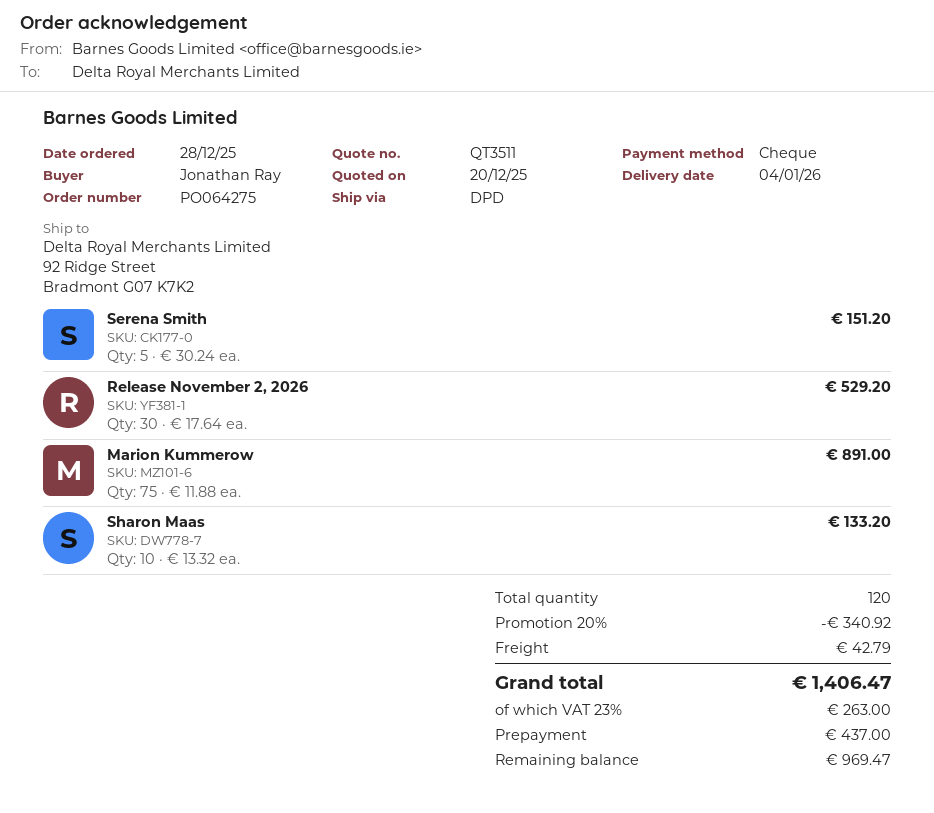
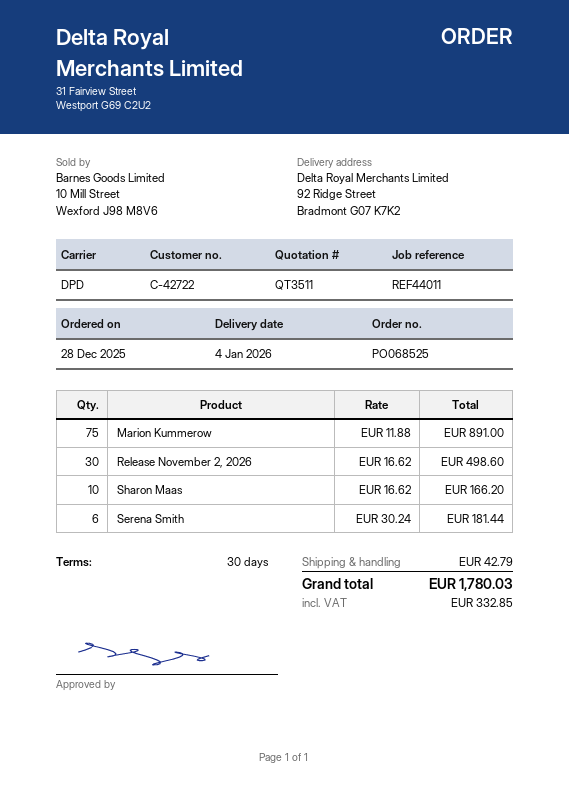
order number: PO064275 -> PO068525
Serena Smith: 5 x 30.24 = 151.20 -> 6 x 30.24 = 181.44
Release November 2, 2026: 30 x 17.64 = 529.20 -> 30 x 16.62 = 498.60
Sharon Maas: 10 x 13.32 = 133.20 -> 10 x 16.62 = 166.20
discount: 20% = 340.92 -> none
tax: 263.00 -> 332.85
total: 1406.47 -> 1780.03

